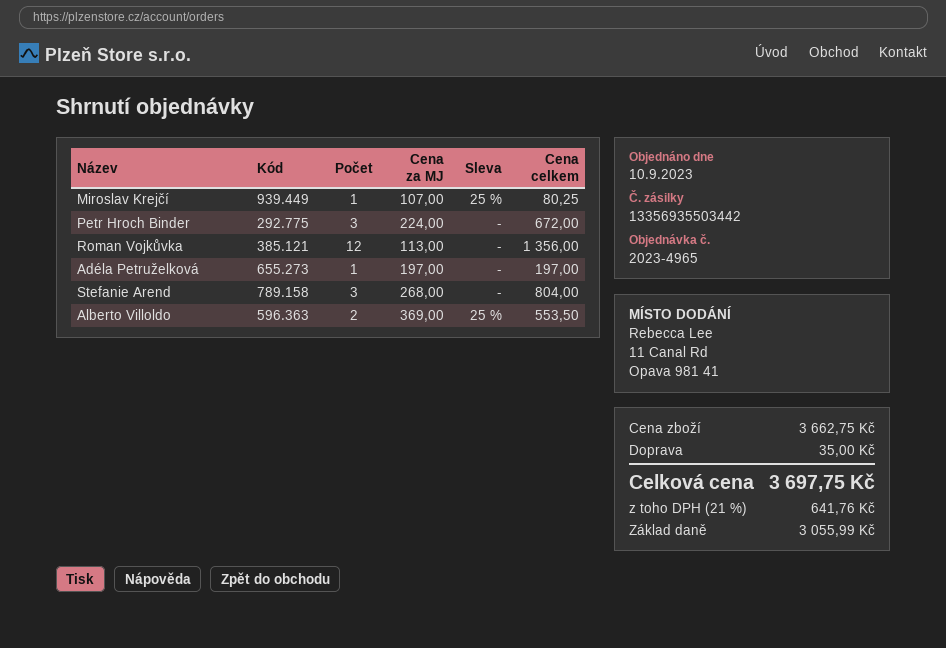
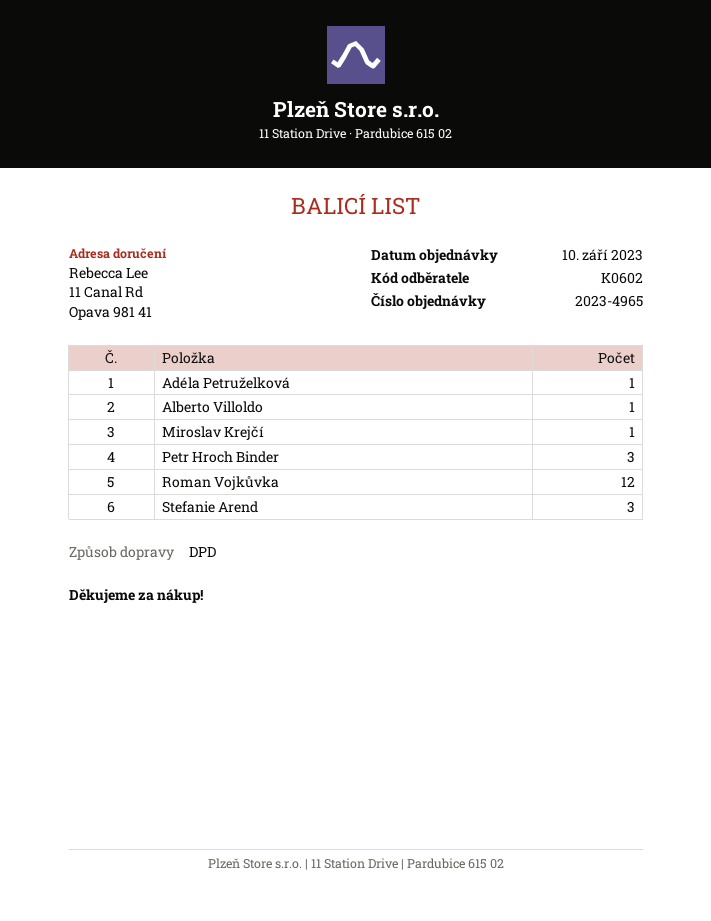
Alberto Villoldo: 2 -> 1

